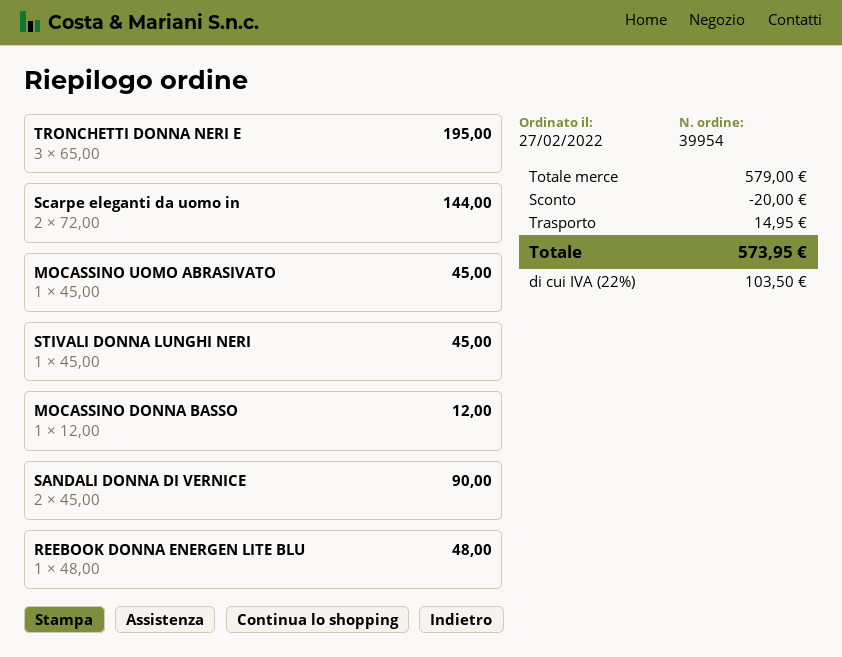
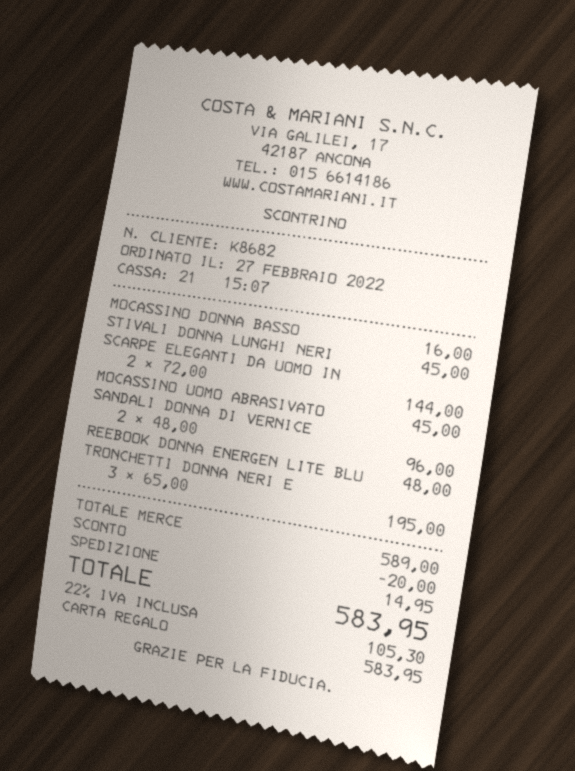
MOCASSINO DONNA BASSO: 1 x 12.00 = 12.00 -> 1 x 16.00 = 16.00
SANDALI DONNA DI VERNICE: 2 x 45.00 = 90.00 -> 2 x 48.00 = 96.00
subtotal: 579.00 -> 589.00
tax: 22% = 103.50 -> 22% = 105.30
total: 573.95 -> 583.95

